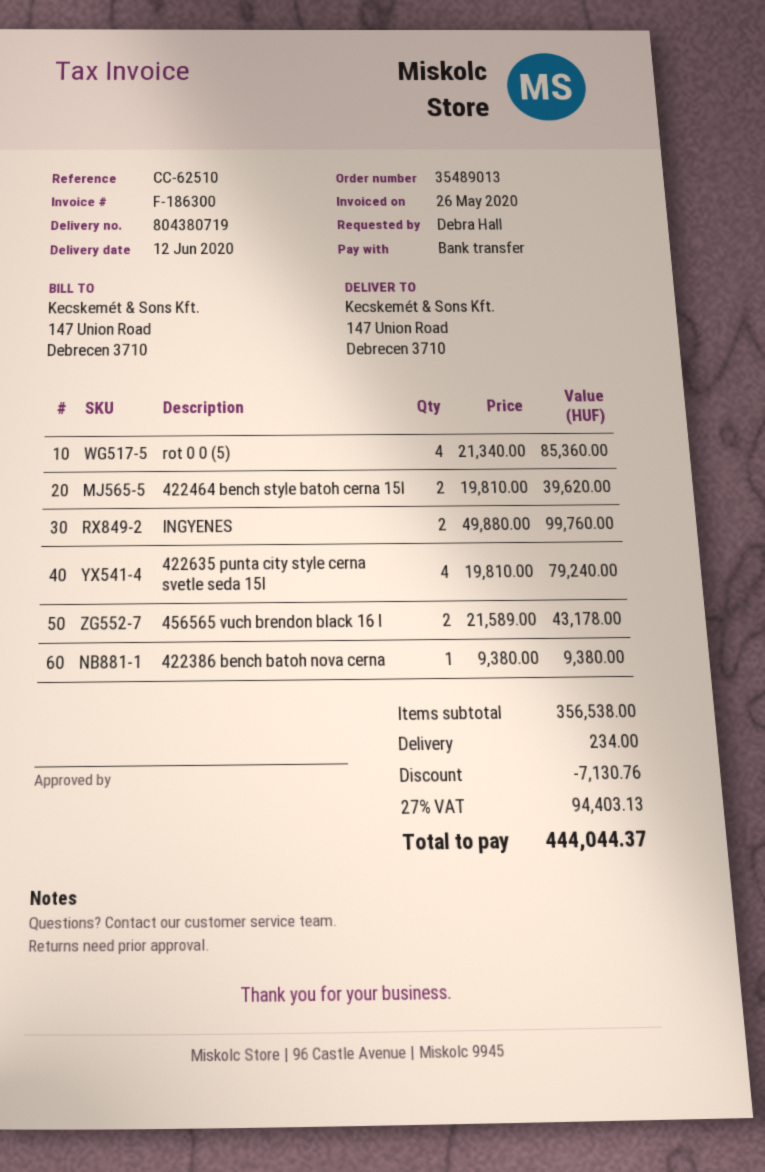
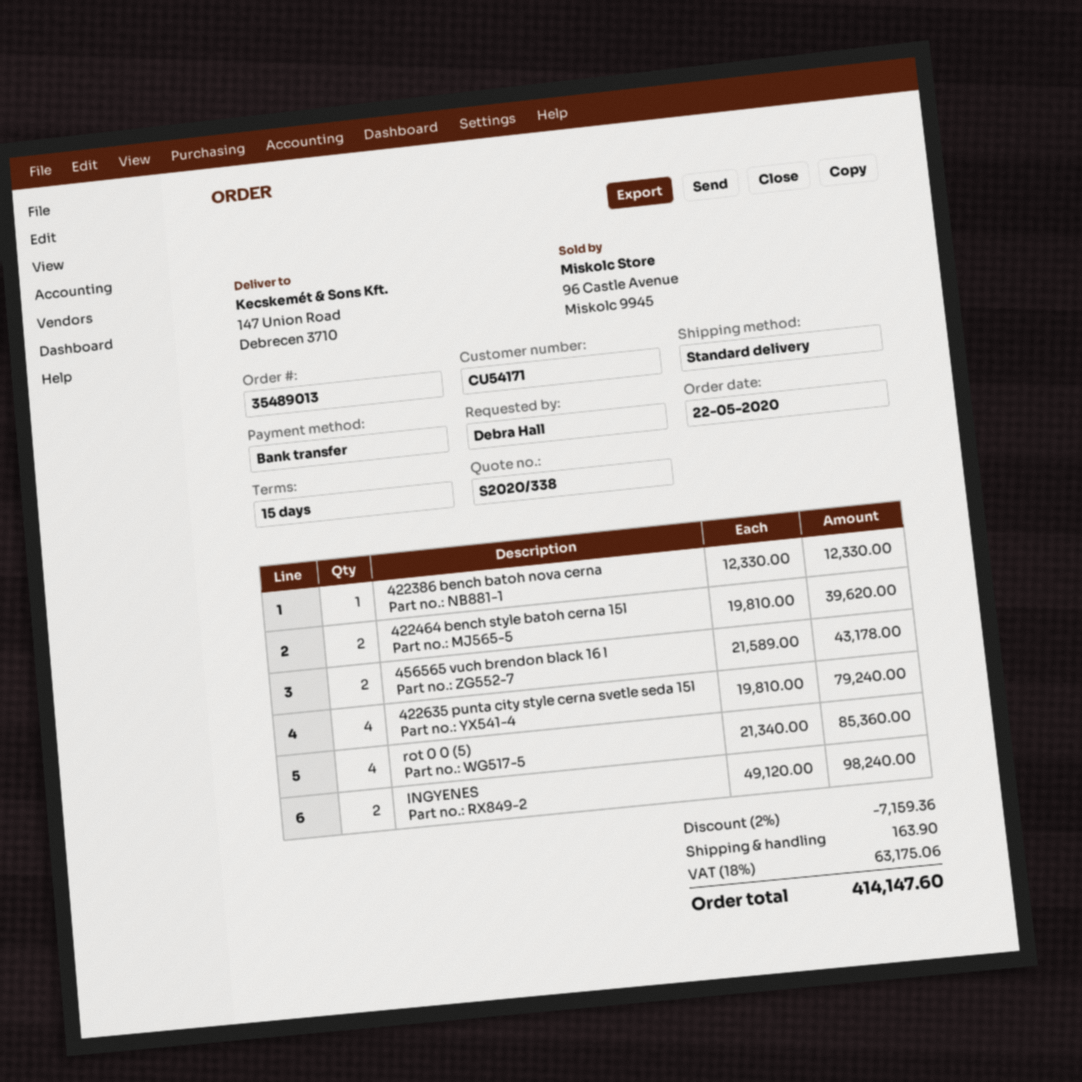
INGYENES: 2 x 49880.00 = 99760.00 -> 2 x 49120.00 = 98240.00
422386 bench batoh nova cerna: 1 x 9380.00 = 9380.00 -> 1 x 12330.00 = 12330.00
discount: 7130.76 -> 7159.36
shipping: 234.00 -> 163.90
tax: 27% = 94403.13 -> 18% = 63175.06
total: 444044.37 -> 414147.60

